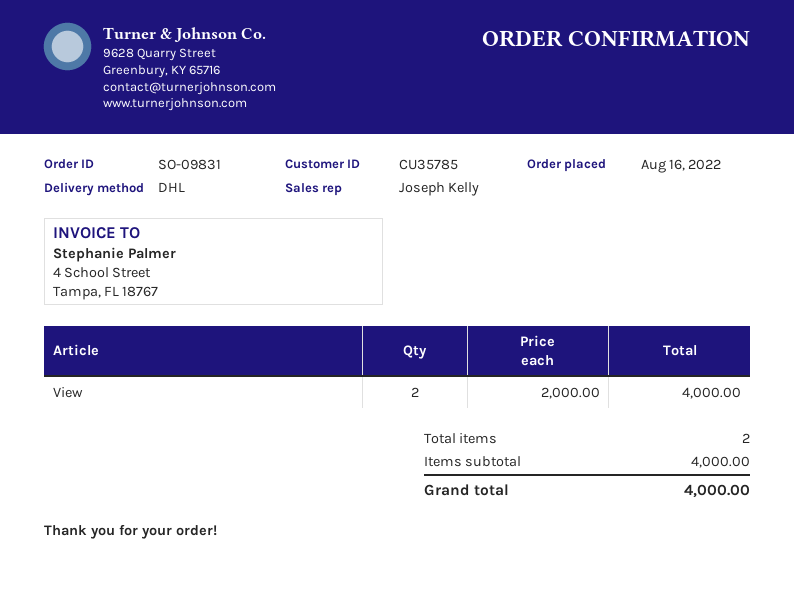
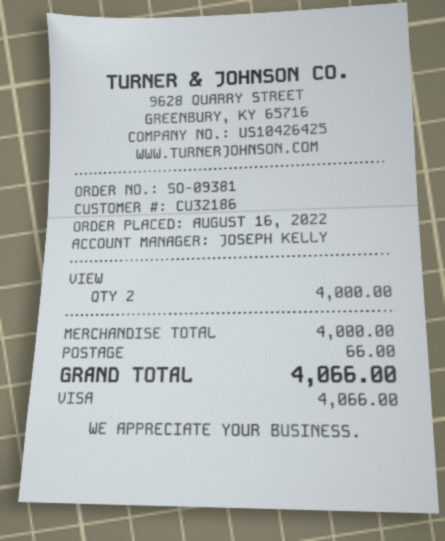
order number: SO-09831 -> SO-09381
customer number: CU35785 -> CU32186
shipping: none -> 66.00
total: 4000.00 -> 4066.00

